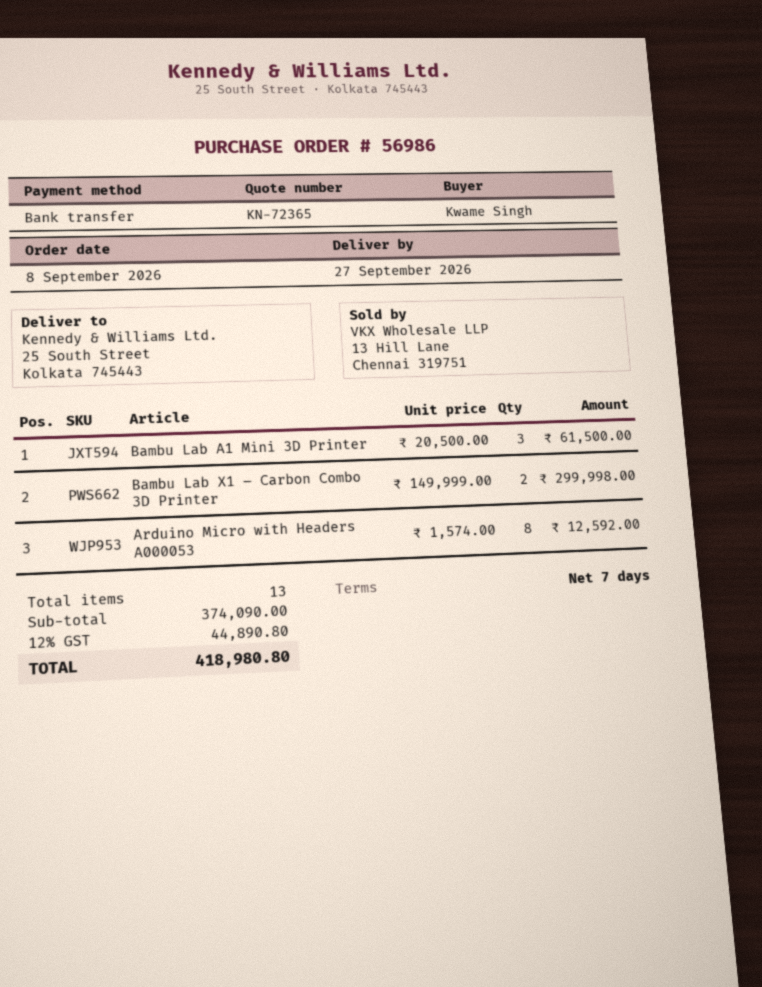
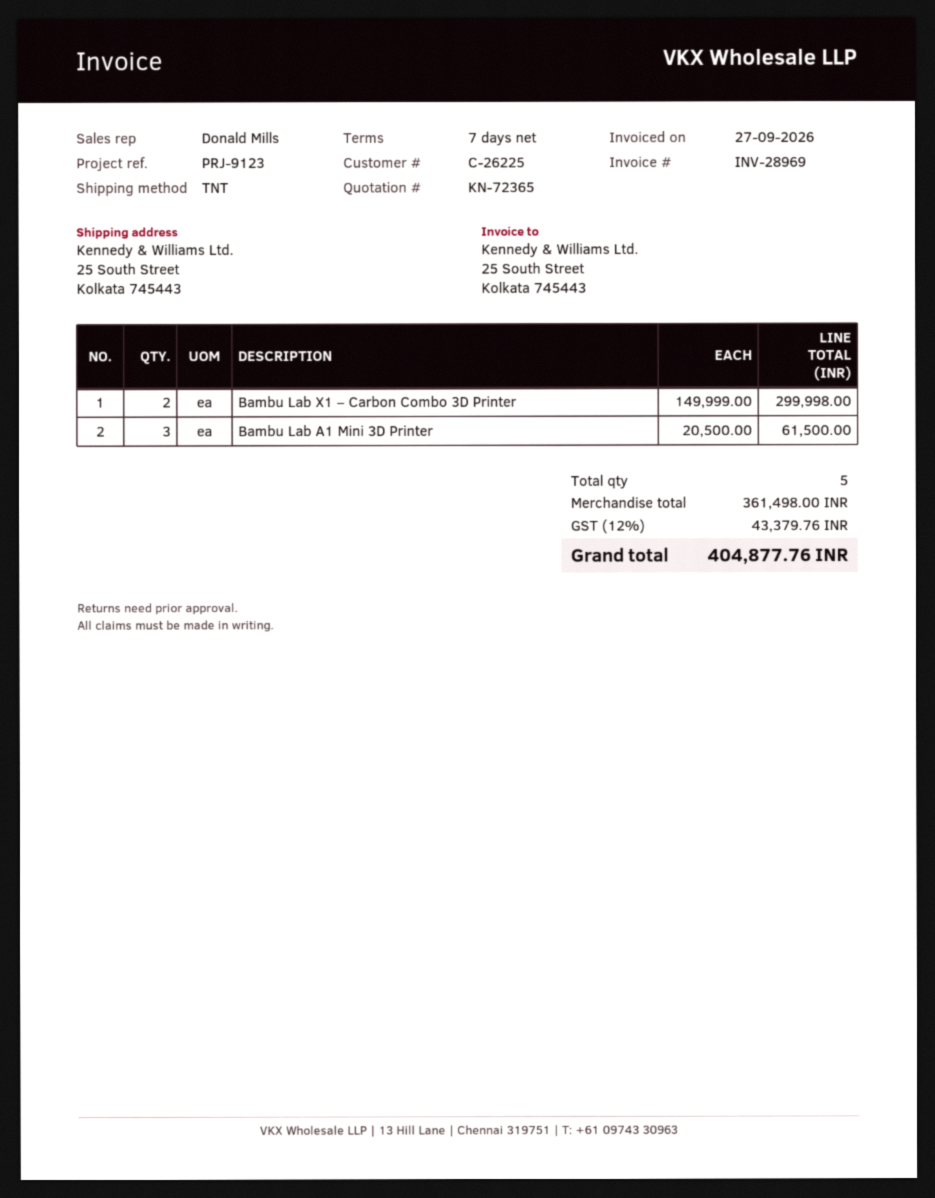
Arduino Micro with Headers A000053: 8 x 1574.00 = 12592.00 -> none
total quantity: 13 -> 5
subtotal: 374090.00 -> 361498.00
tax: 12% = 44890.80 -> 12% = 43379.76
total: 418980.80 -> 404877.76

